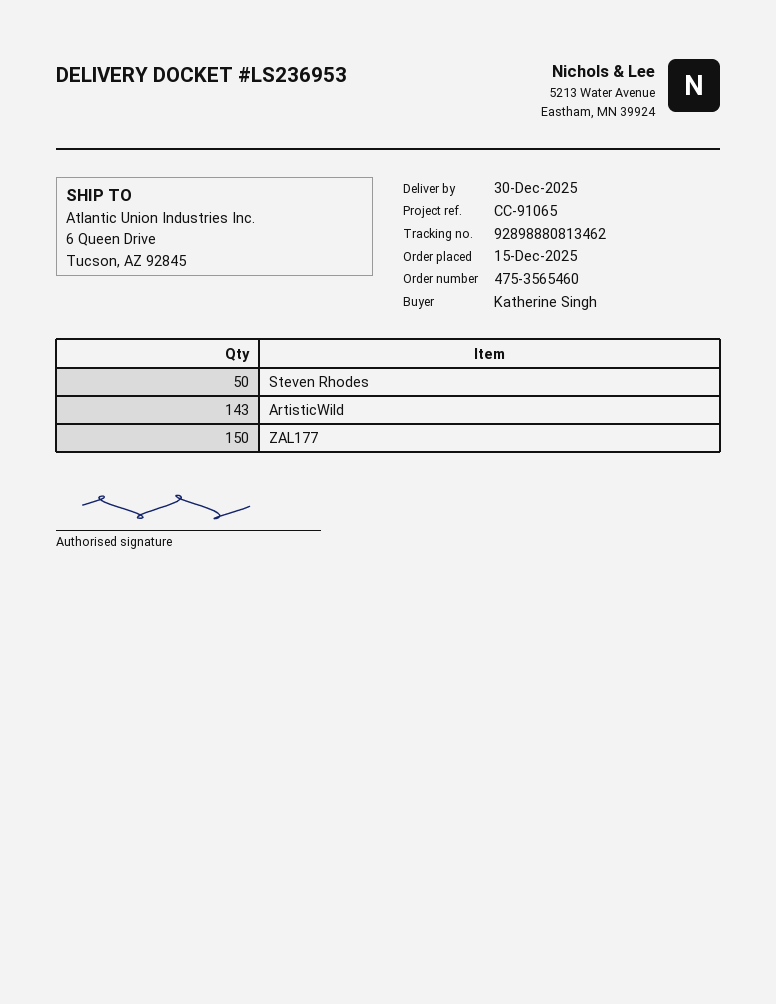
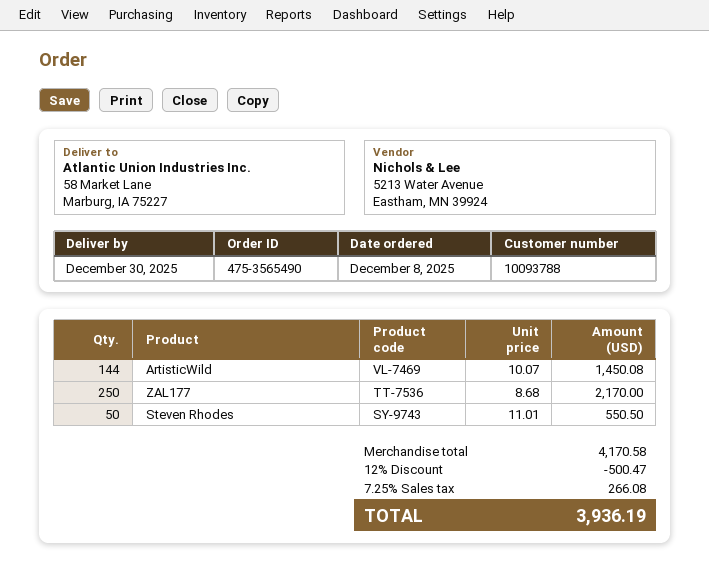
order number: 475-3565460 -> 475-3565490
order date: 2025-12-15 -> 2025-12-08
ship to: 6 Queen Drive, Tucson, AZ 92845 -> 58 Market Lane, Marburg, IA 75227
ArtisticWild: 143 -> 144
ZAL177: 150 -> 250

